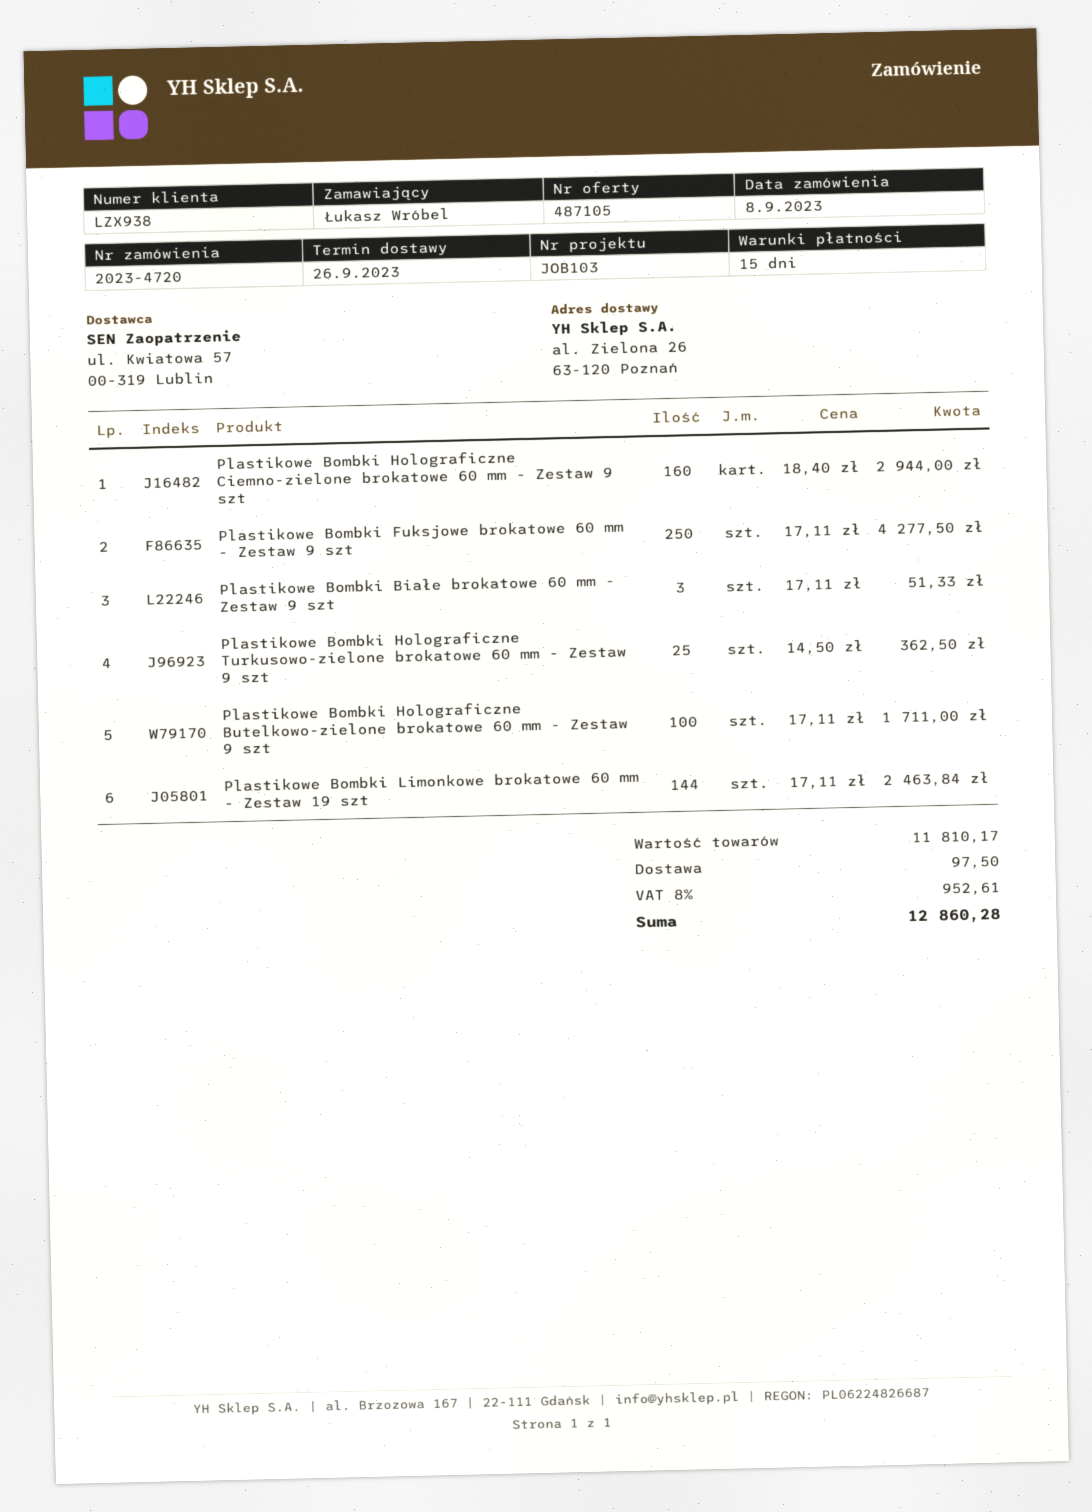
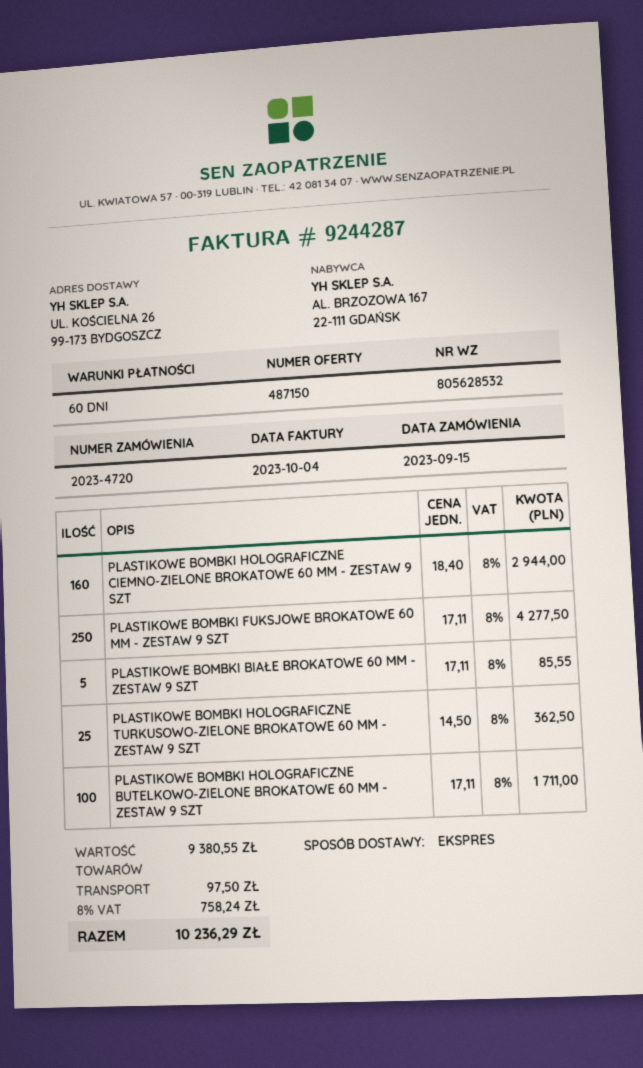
quote number: 487105 -> 487150
order date: 2023-09-08 -> 2023-09-15
payment terms: 15 days -> 60 days
ship to: al. Zielona 26, 63-120 Poznań -> UL. KOŚCIELNA 26, 99-173 BYDGOSZCZ
Plastikowe Bombki Białe brokatowe 60 mm - Zestaw 9 szt: 3 x 17.11 = 51.33 -> 5 x 17.11 = 85.55
Plastikowe Bombki Limonkowe brokatowe 60 mm - Zestaw 19 szt: 144 x 17.11 = 2463.84 -> none
subtotal: 11810.17 -> 9380.55
tax: 8% = 952.61 -> 8% = 758.24
total: 12860.28 -> 10236.29

